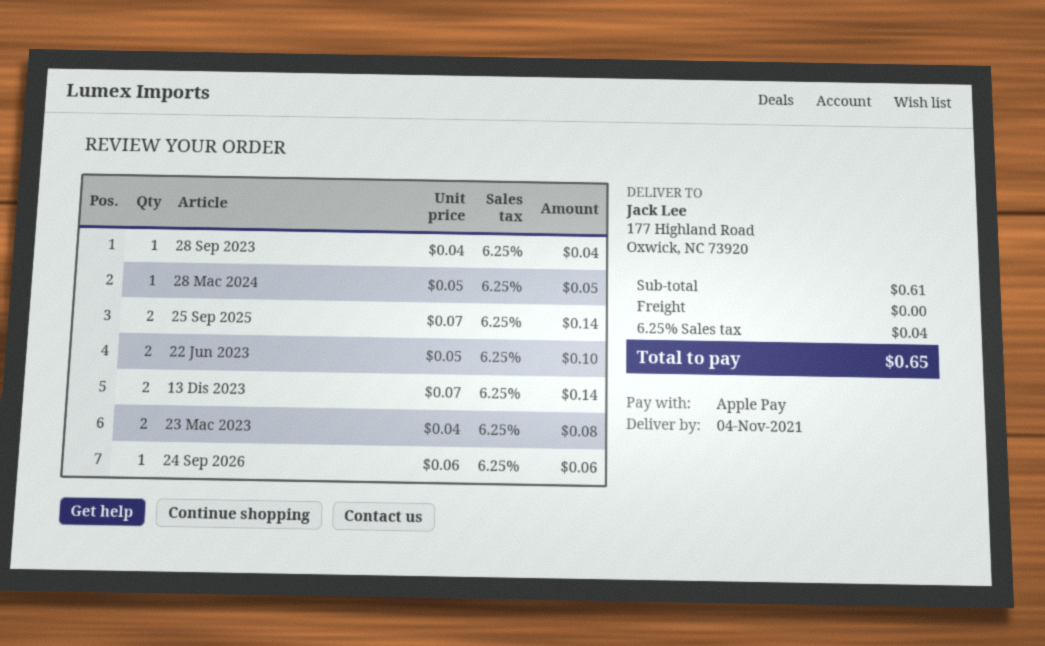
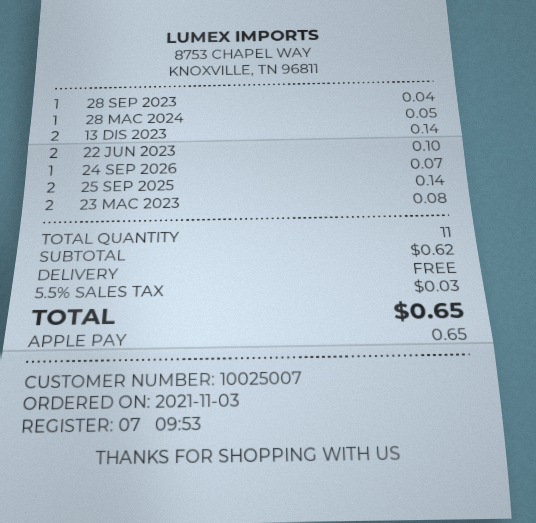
24 Sep 2026: 1 for 0.06 -> 1 for 0.07
subtotal: 0.61 -> 0.62
tax: 6.25% = 0.04 -> 5.5% = 0.03

